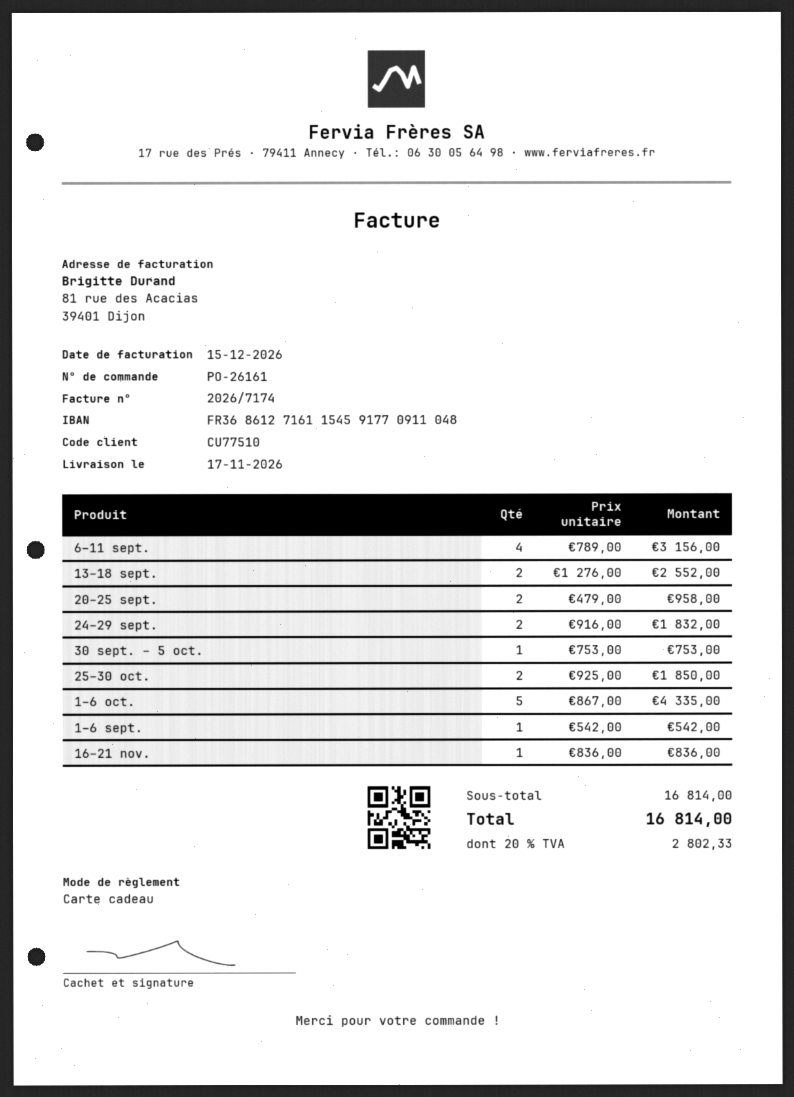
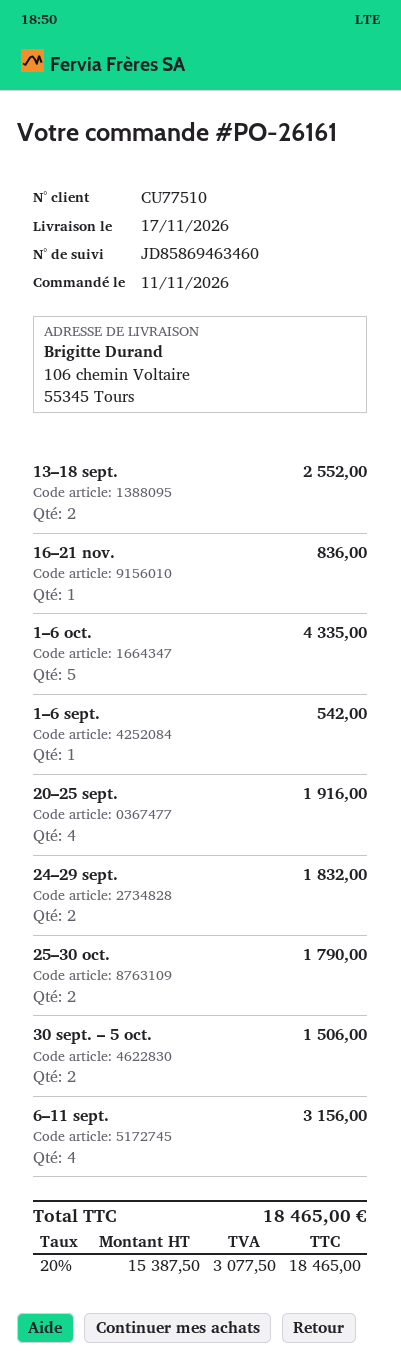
20–25 sept.: 2 for 958.00 -> 4 for 1916.00
30 sept. – 5 oct.: 1 for 753.00 -> 2 for 1506.00
25–30 oct.: 2 for 1850.00 -> 2 for 1790.00
tax: 20% = 2802.33 -> 20% = 3077.50
total: 16814.00 -> 18465.00

